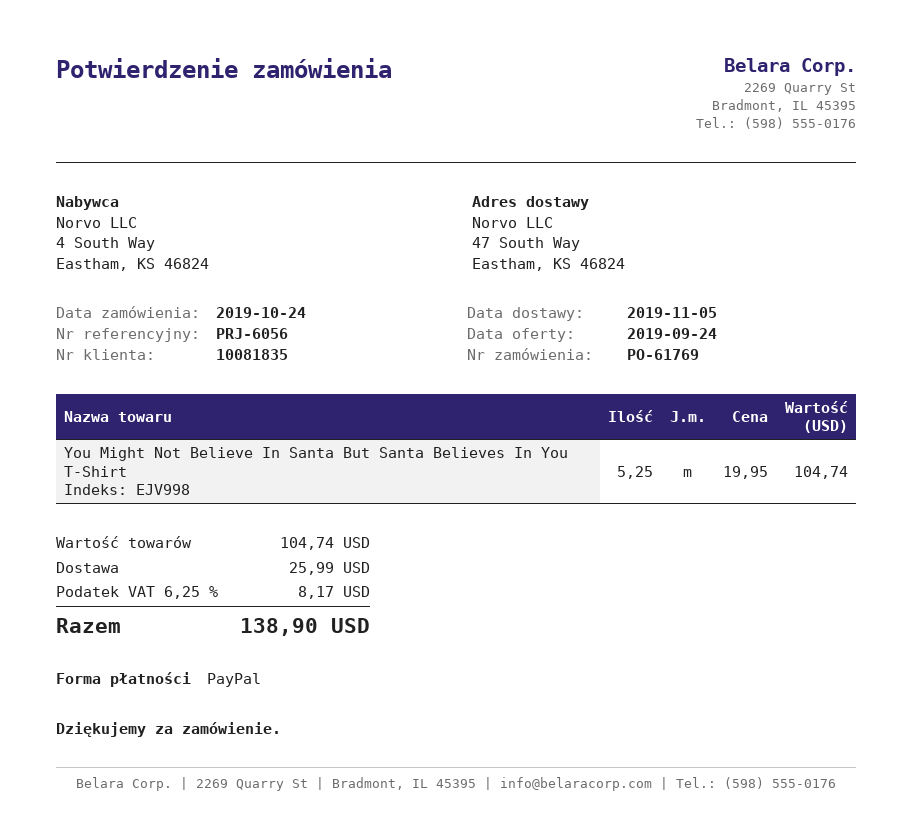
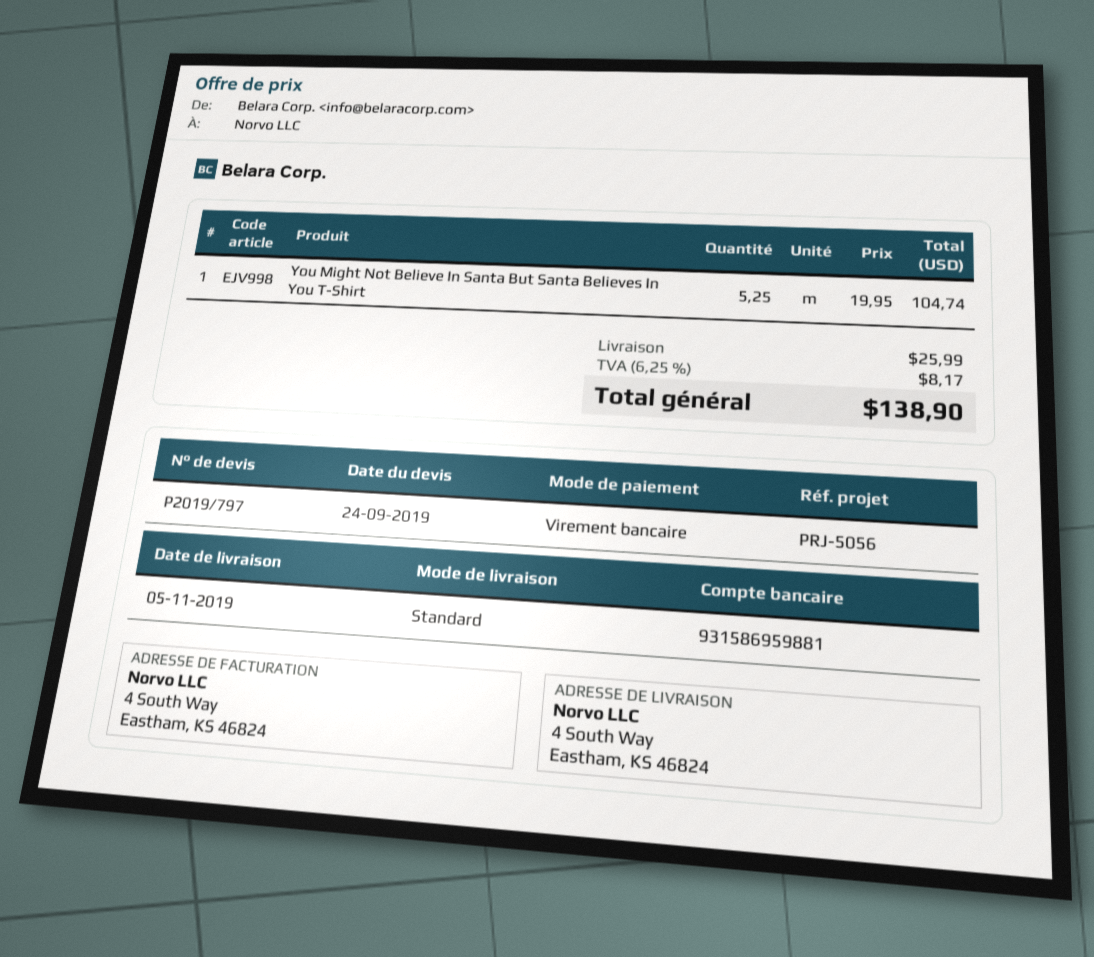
reference: PRJ-6056 -> PRJ-5056
payment method: PayPal -> bank transfer
ship to: 47 South Way, Eastham, KS 46824 -> 4 South Way, Eastham, KS 46824

